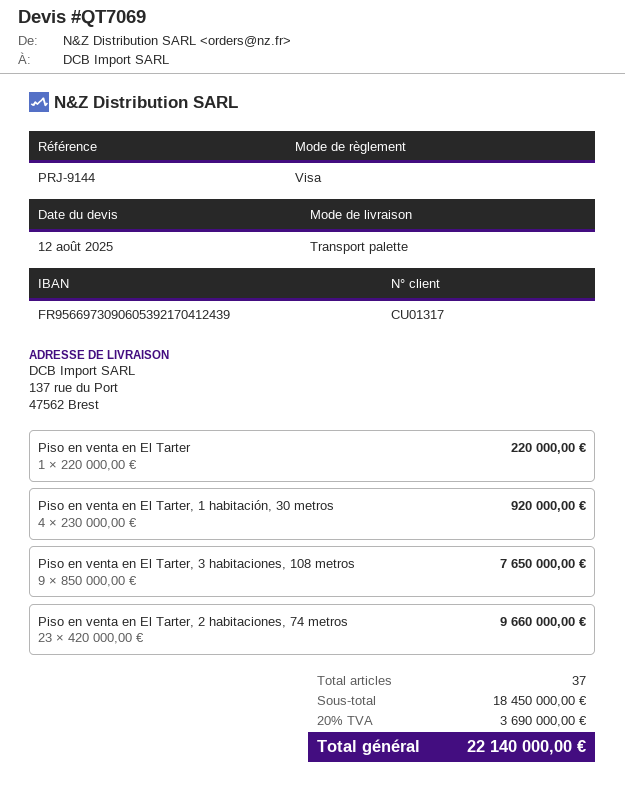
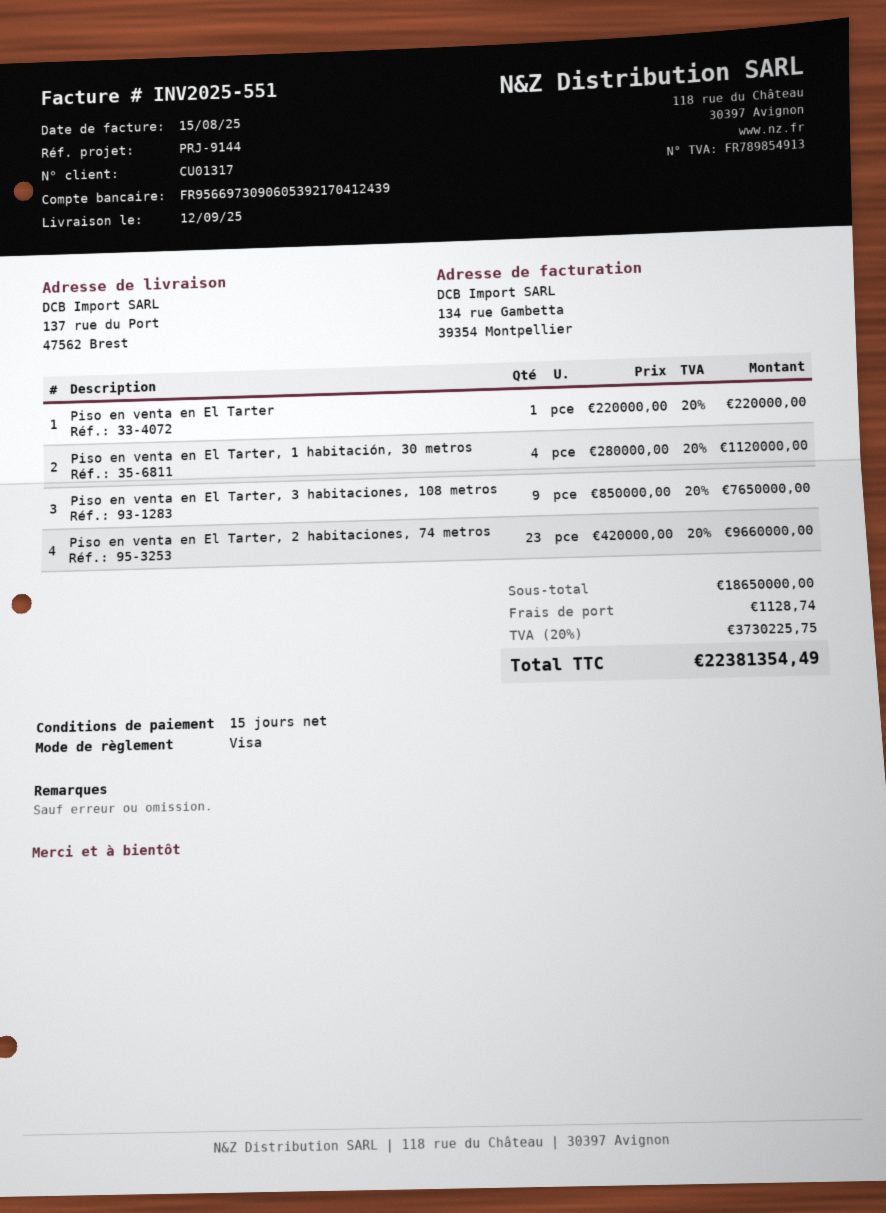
Piso en venta en El Tarter, 1 habitación, 30 metros: 4 x 230000.00 = 920000.00 -> 4 x 280000.00 = 1120000.00
subtotal: 18450000.00 -> 18650000.00
shipping: none -> 1128.74
tax: 20% = 3690000.00 -> 20% = 3730225.75
total: 22140000.00 -> 22381354.49

